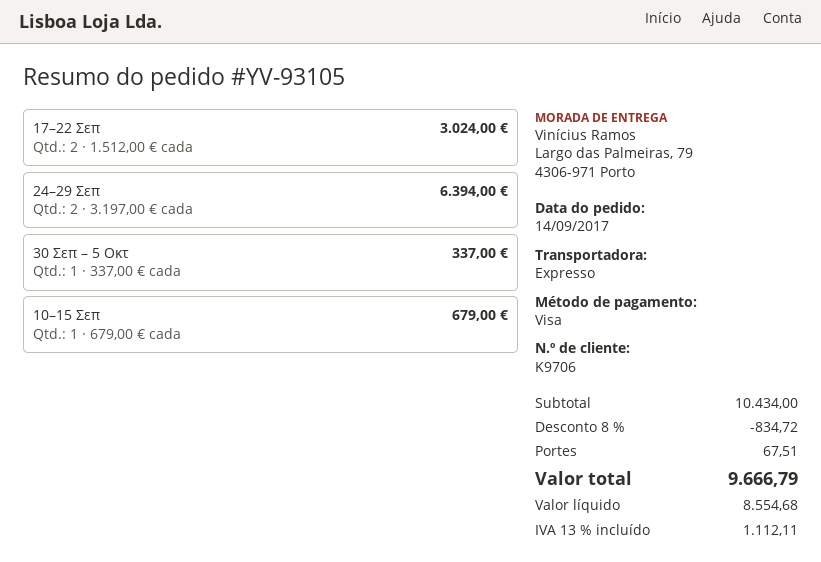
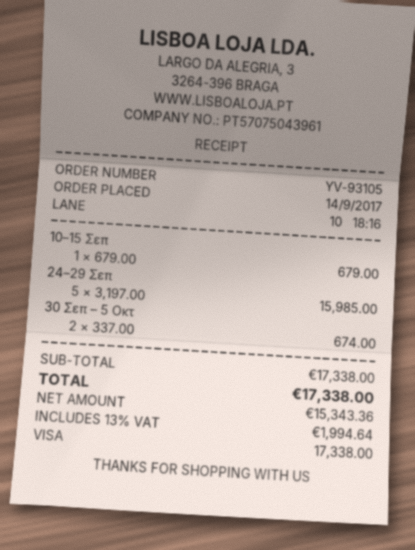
17–22 Σεπ: 2 x 1512.00 = 3024.00 -> none
24–29 Σεπ: 2 x 3197.00 = 6394.00 -> 5 x 3197.00 = 15985.00
30 Σεπ – 5 Οκτ: 1 x 337.00 = 337.00 -> 2 x 337.00 = 674.00
subtotal: 10434.00 -> 17338.00
discount: 8% = 834.72 -> none
shipping: 67.51 -> none
net: 8554.68 -> 15343.36
tax: 13% = 1112.11 -> 13% = 1994.64
total: 9666.79 -> 17338.00

